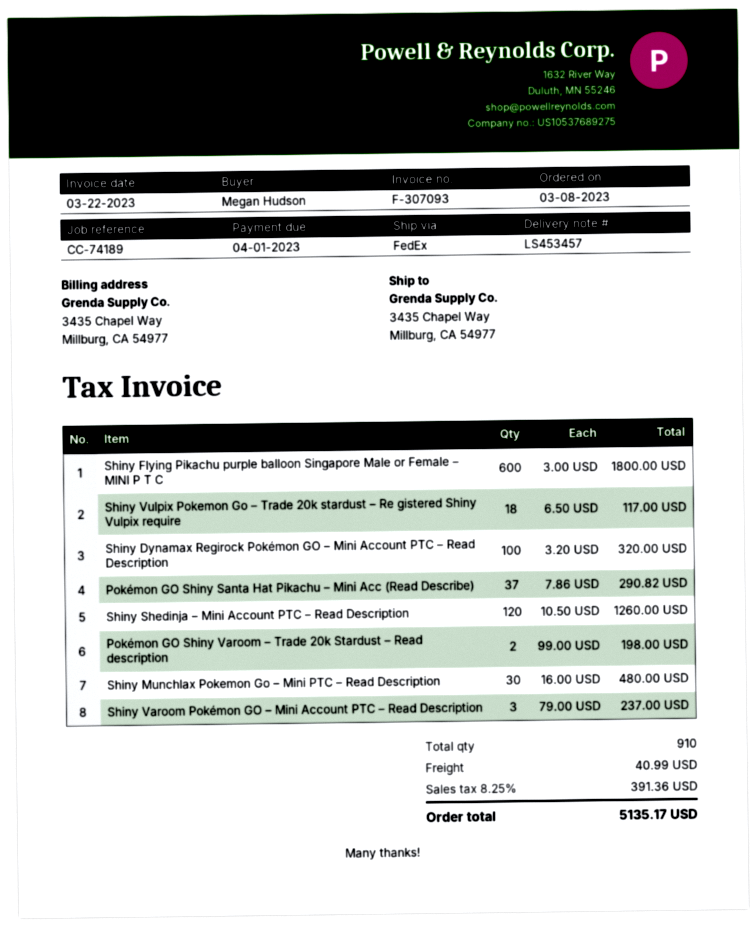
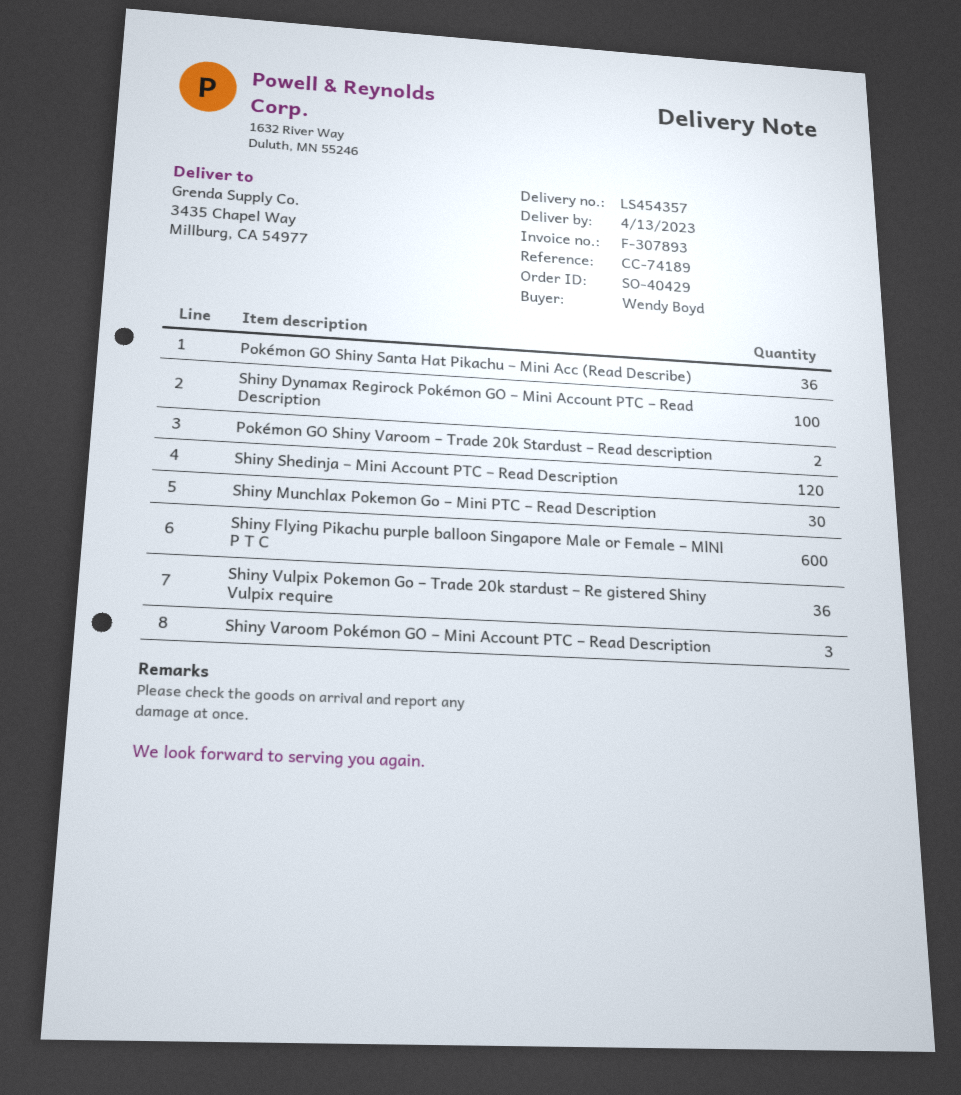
delivery note number: LS453457 -> LS454357
invoice number: F-307093 -> F-307893
ordered by: Megan Hudson -> Wendy Boyd
Shiny Vulpix Pokemon Go – Trade 20k stardust – Re gistered Shiny Vulpix require: 18 -> 36
Pokémon GO Shiny Santa Hat Pikachu – Mini Acc (Read Describe): 37 -> 36

